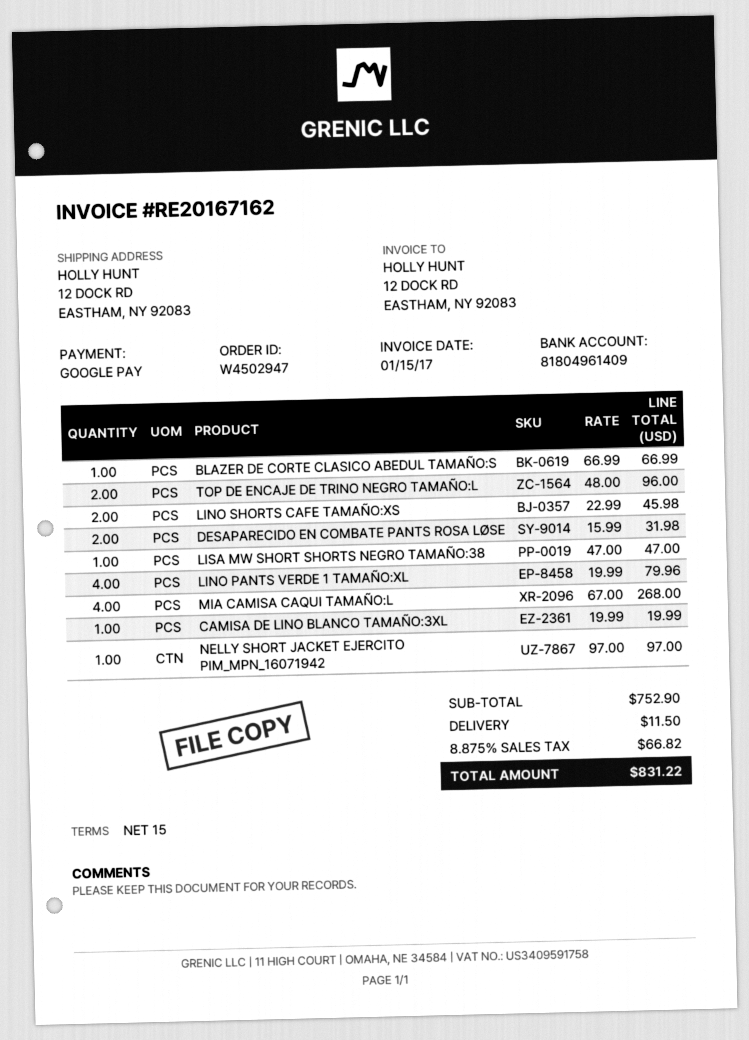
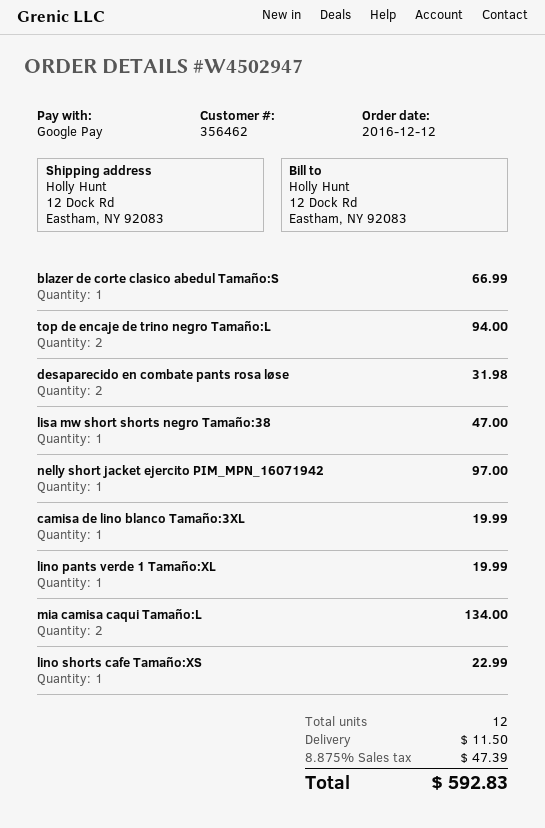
TOP DE ENCAJE DE TRINO NEGRO TAMAÑO:L: 2 for 96.00 -> 2 for 94.00
LINO SHORTS CAFE TAMAÑO:XS: 2 for 45.98 -> 1 for 22.99
LINO PANTS VERDE 1 TAMAÑO:XL: 4 for 79.96 -> 1 for 19.99
MIA CAMISA CAQUI TAMAÑO:L: 4 for 268.00 -> 2 for 134.00
tax: 8.875% = 66.82 -> 8.875% = 47.39
total: 831.22 -> 592.83

